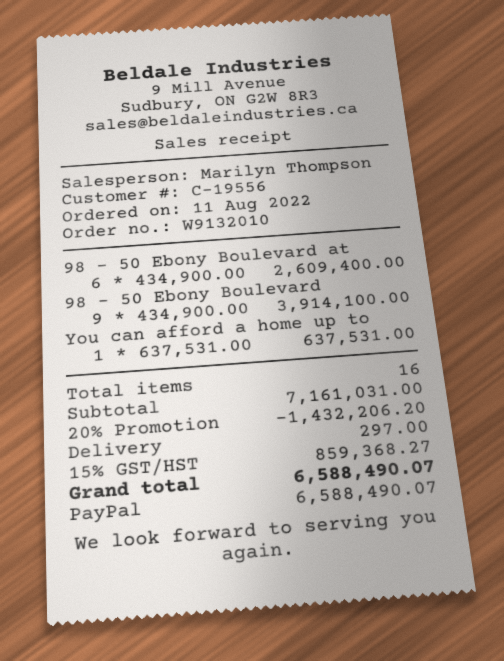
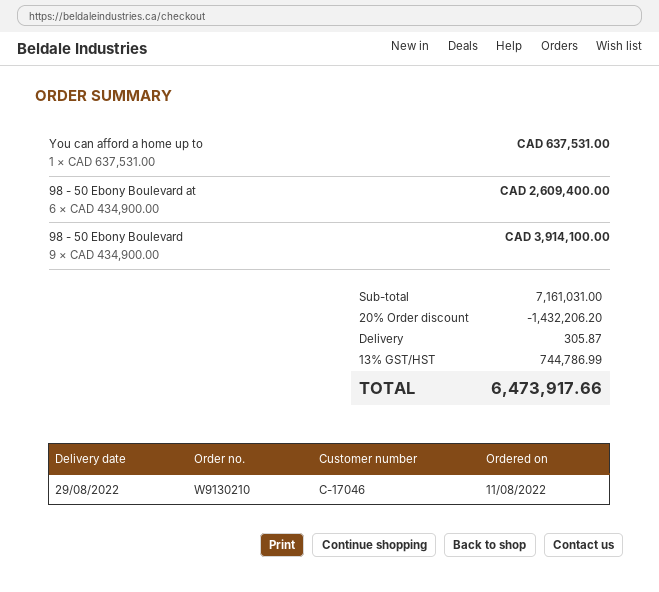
order number: W9132010 -> W9130210
customer number: C-19556 -> C-17046
shipping: 297.00 -> 305.87
tax: 15% = 859368.27 -> 13% = 744786.99
total: 6588490.07 -> 6473917.66

